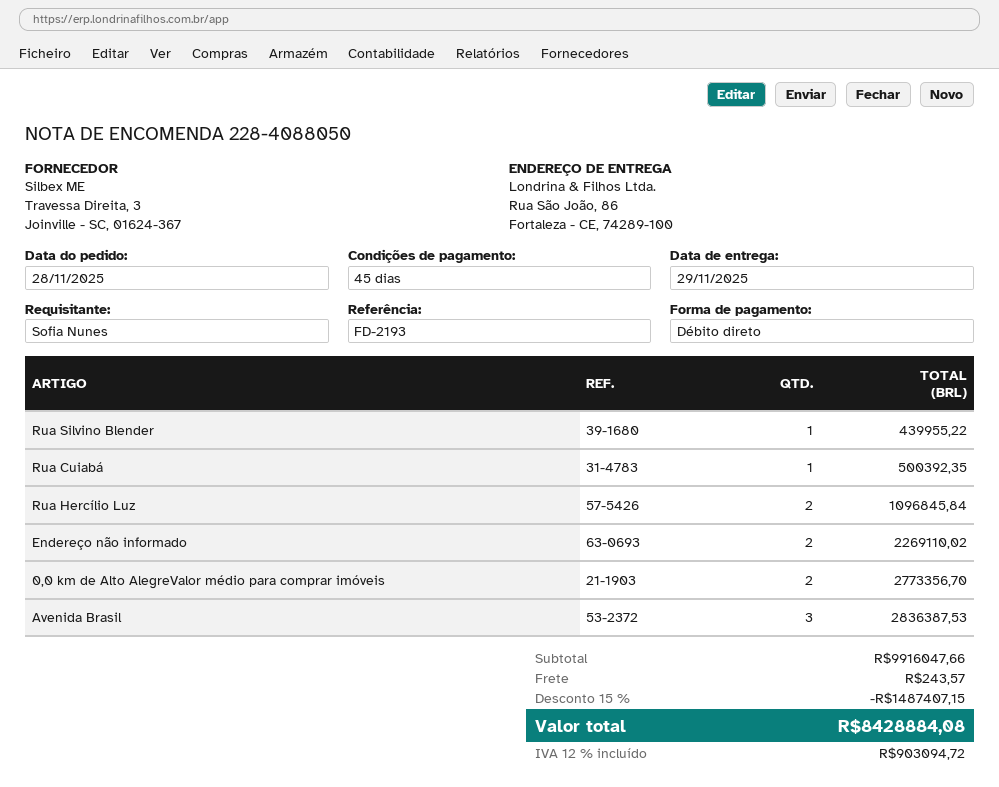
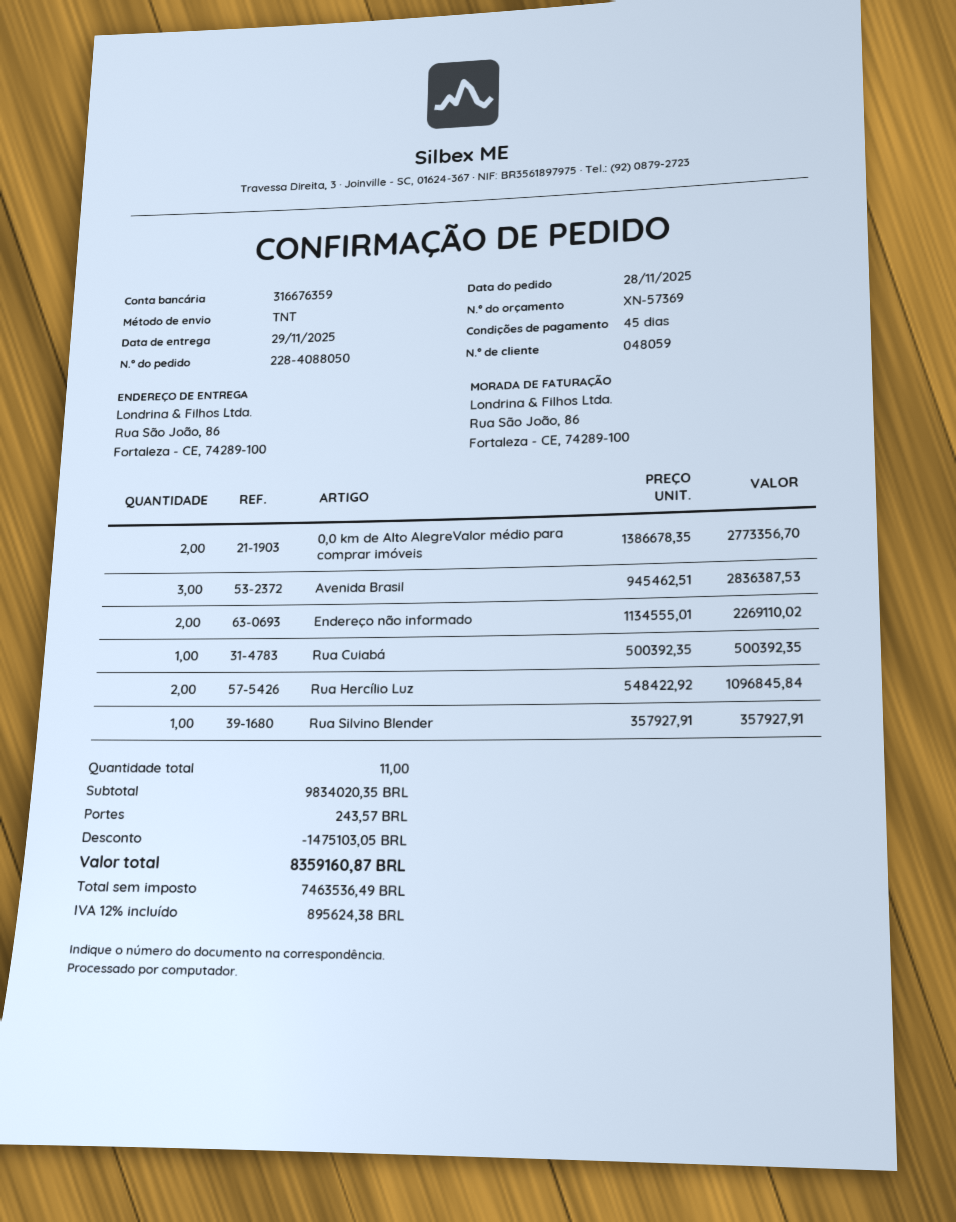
Rua Silvino Blender: 1 for 439955.22 -> 1 for 357927.91
subtotal: 9916047.66 -> 9834020.35
discount: 1487407.15 -> 1475103.05
tax: 12% = 903094.72 -> 12% = 895624.38
total: 8428884.08 -> 8359160.87

